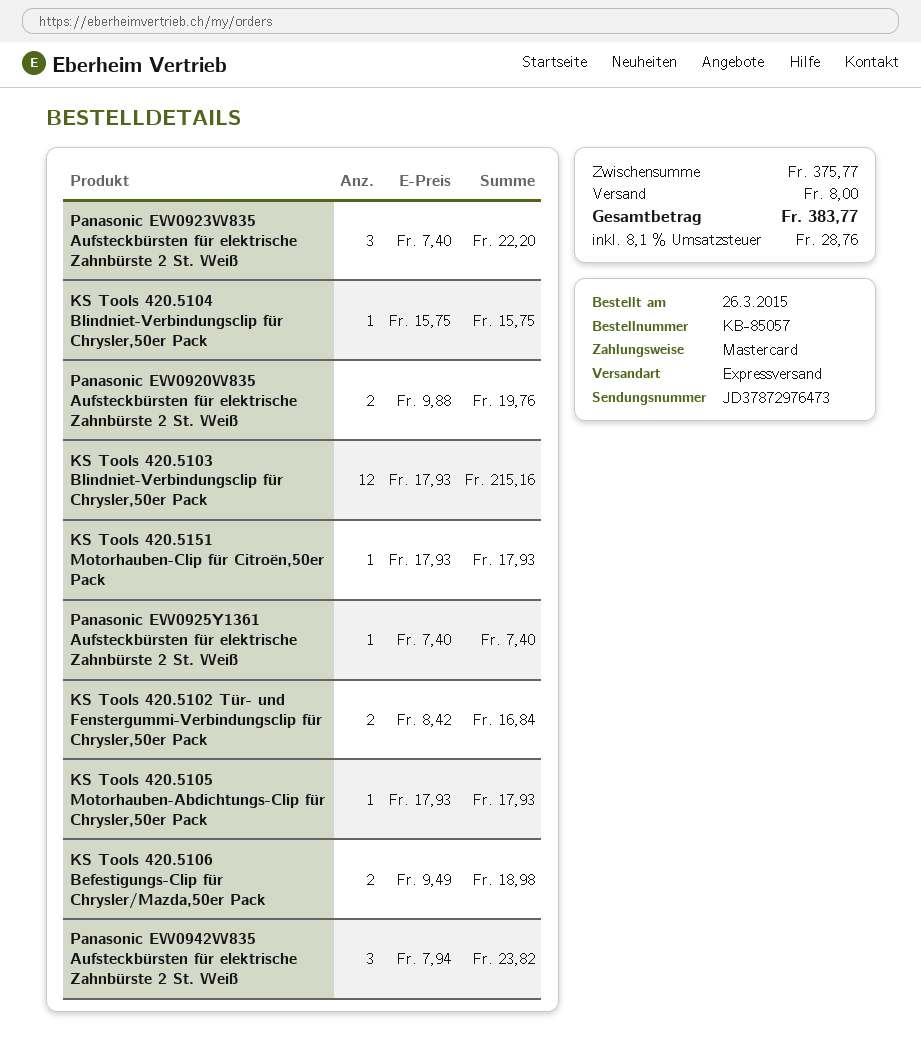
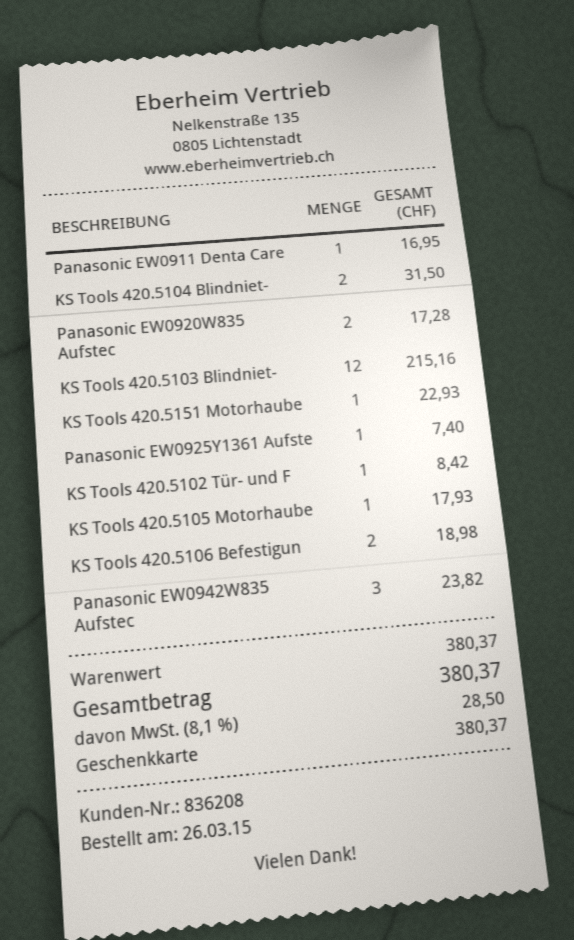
payment method: Mastercard -> gift card
Panasonic EW0923W835 Aufsteckbürsten für elektrische Zahnbürste 2 St. Weiß: 3 for 22.20 -> none
KS Tools 420.5104 Blindniet-Verbindungsclip für Chrysler,50er Pack: 1 for 15.75 -> 2 for 31.50
Panasonic EW0920W835 Aufsteckbürsten für elektrische Zahnbürste 2 St. Weiß: 2 for 19.76 -> 2 for 17.28
KS Tools 420.5151 Motorhauben-Clip für Citroën,50er Pack: 1 for 17.93 -> 1 for 22.93
KS Tools 420.5102 Tür- und Fenstergummi-Verbindungsclip für Chrysler,50er Pack: 2 for 16.84 -> 1 for 8.42
Panasonic EW0911 Denta Care: none -> 1 for 16.95
subtotal: 375.77 -> 380.37
shipping: 8.00 -> none
tax: 8.1% = 28.76 -> 8.1% = 28.50
total: 383.77 -> 380.37

